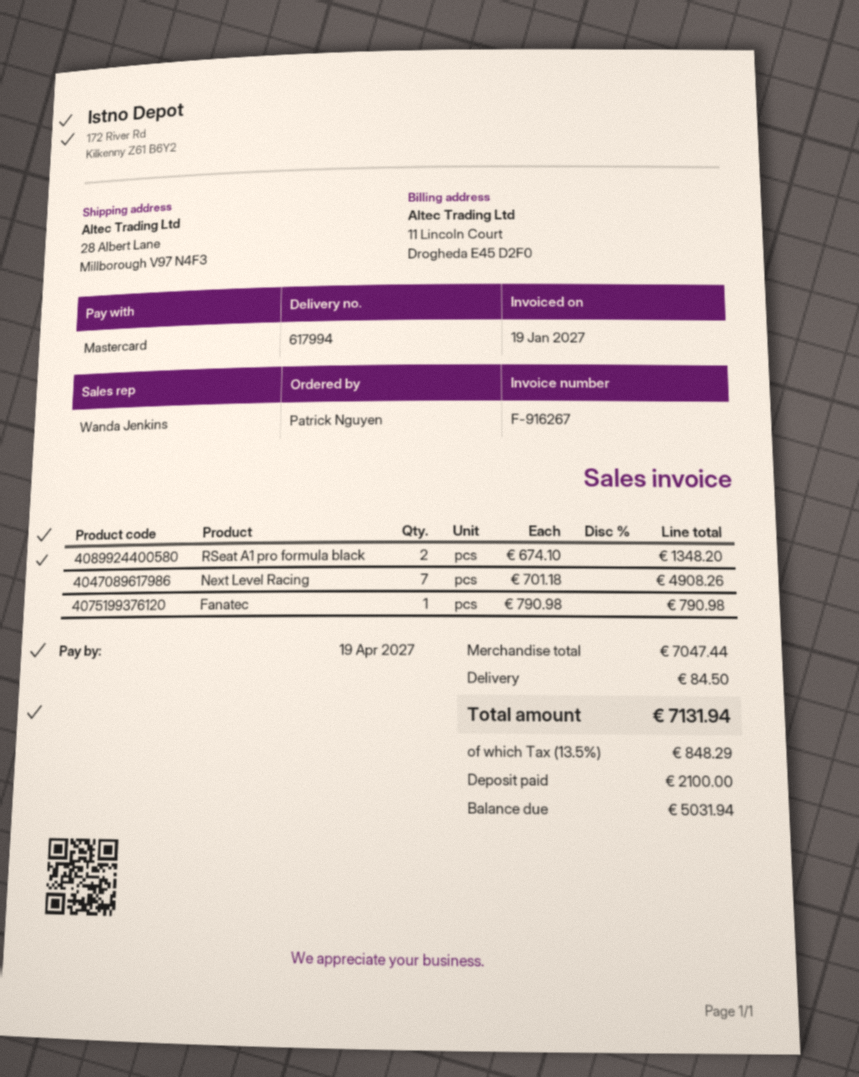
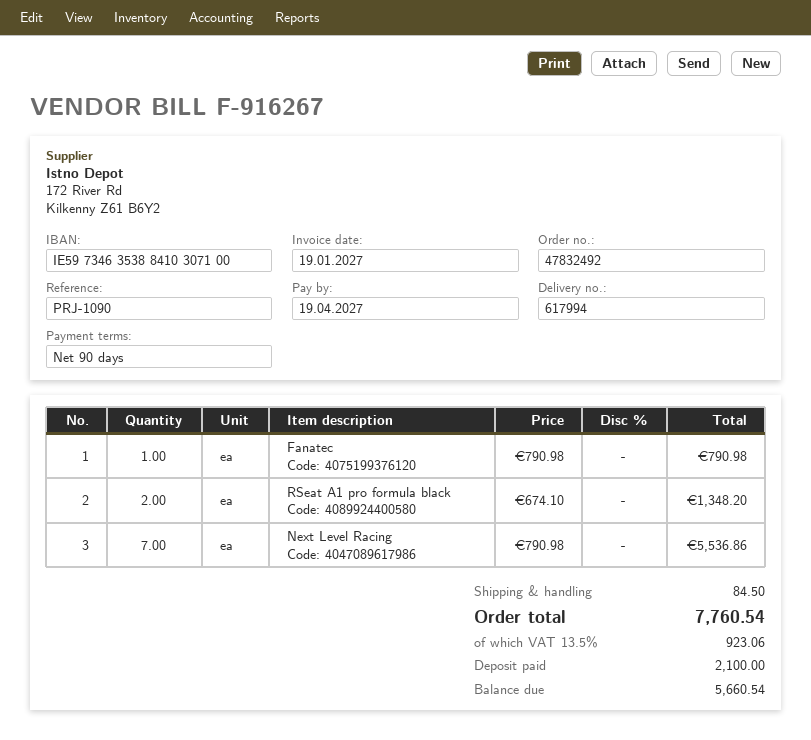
Next Level Racing: 7 x 701.18 = 4908.26 -> 7 x 790.98 = 5536.86
tax: 13.5% = 848.29 -> 13.5% = 923.06
total: 7131.94 -> 7760.54
balance: 5031.94 -> 5660.54

